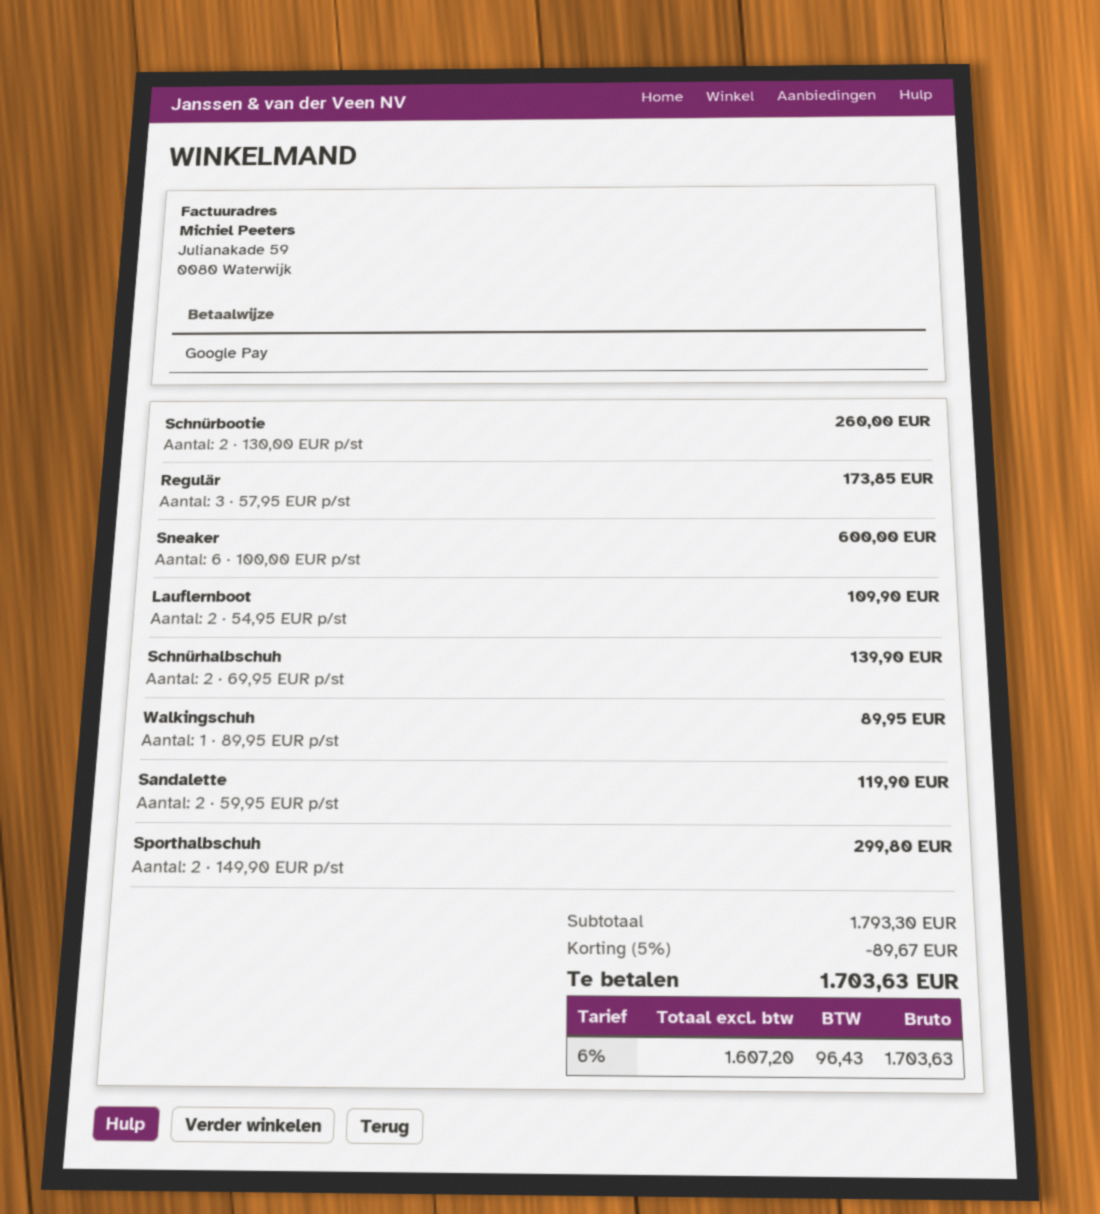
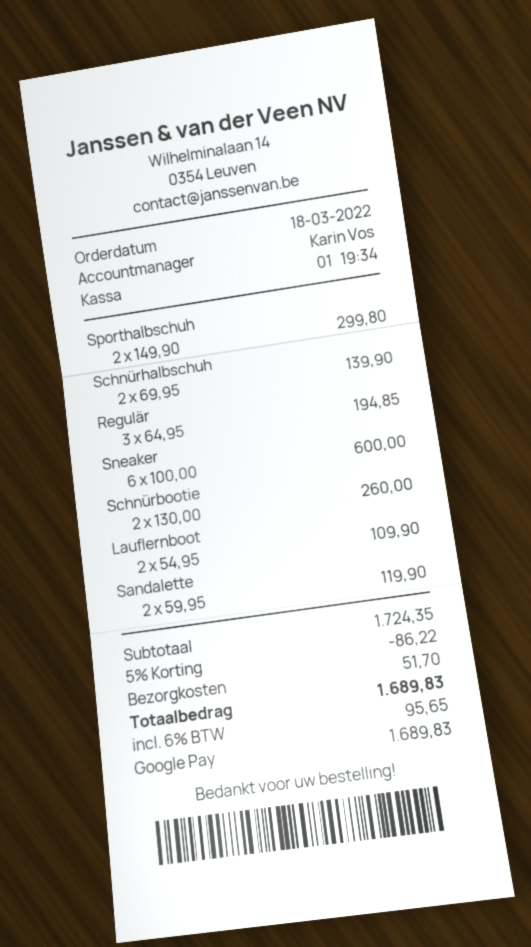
Regulär: 3 x 57.95 = 173.85 -> 3 x 64.95 = 194.85
Walkingschuh: 1 x 89.95 = 89.95 -> none
subtotal: 1793.30 -> 1724.35
discount: 5% = 89.67 -> 5% = 86.22
shipping: none -> 51.70
tax: 6% = 96.43 -> 6% = 95.65
total: 1703.63 -> 1689.83

